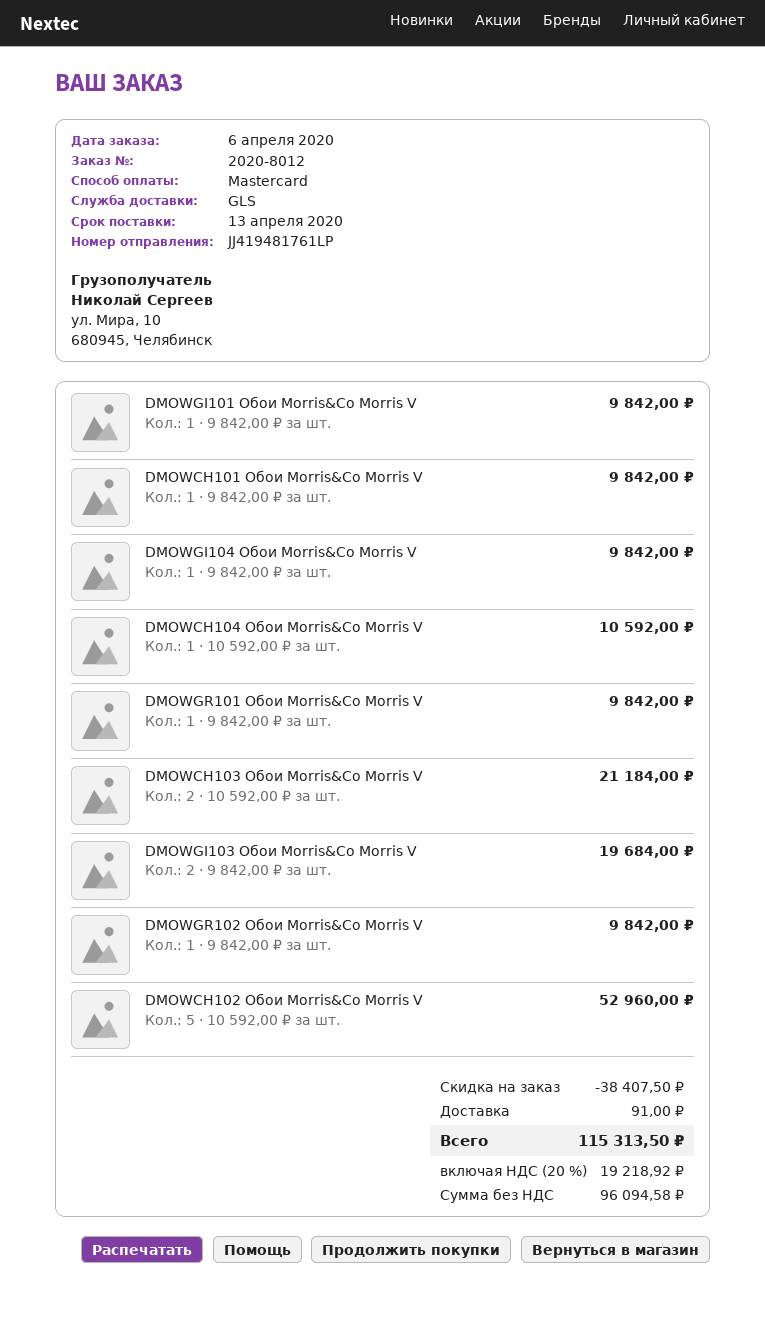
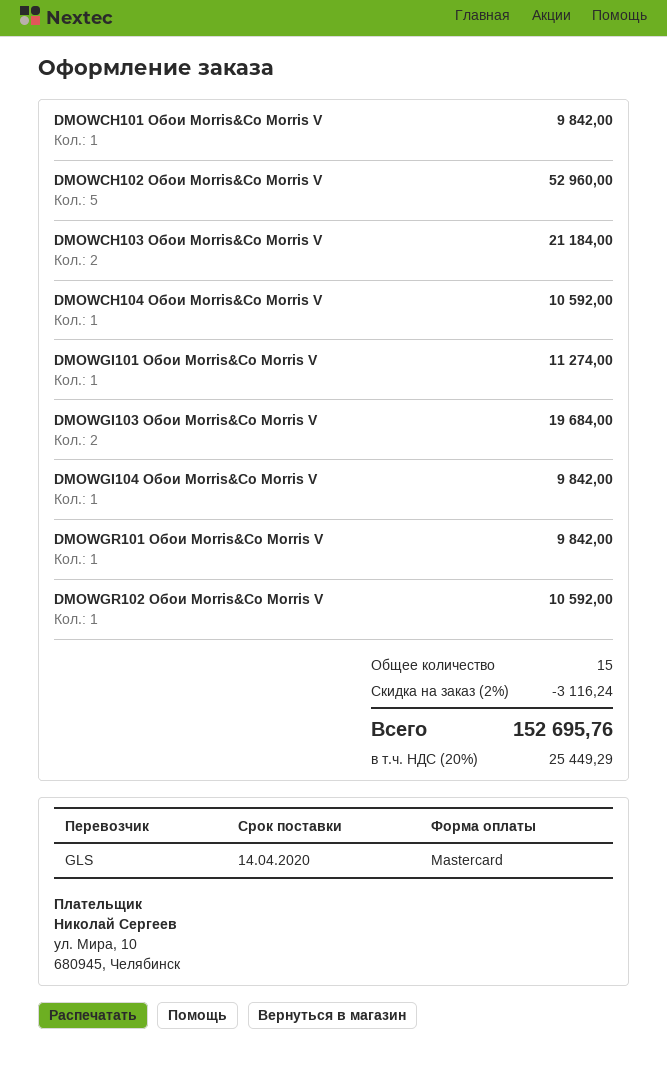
delivery date: 2020-04-13 -> 2020-04-14
DMOWGI101 Обои Morris&Co Morris V: 1 for 9842.00 -> 1 for 11274.00
DMOWGR102 Обои Morris&Co Morris V: 1 for 9842.00 -> 1 for 10592.00
discount: 38407.50 -> 3116.24
shipping: 91.00 -> none
tax: 20% = 19218.92 -> 20% = 25449.29
total: 115313.50 -> 152695.76

